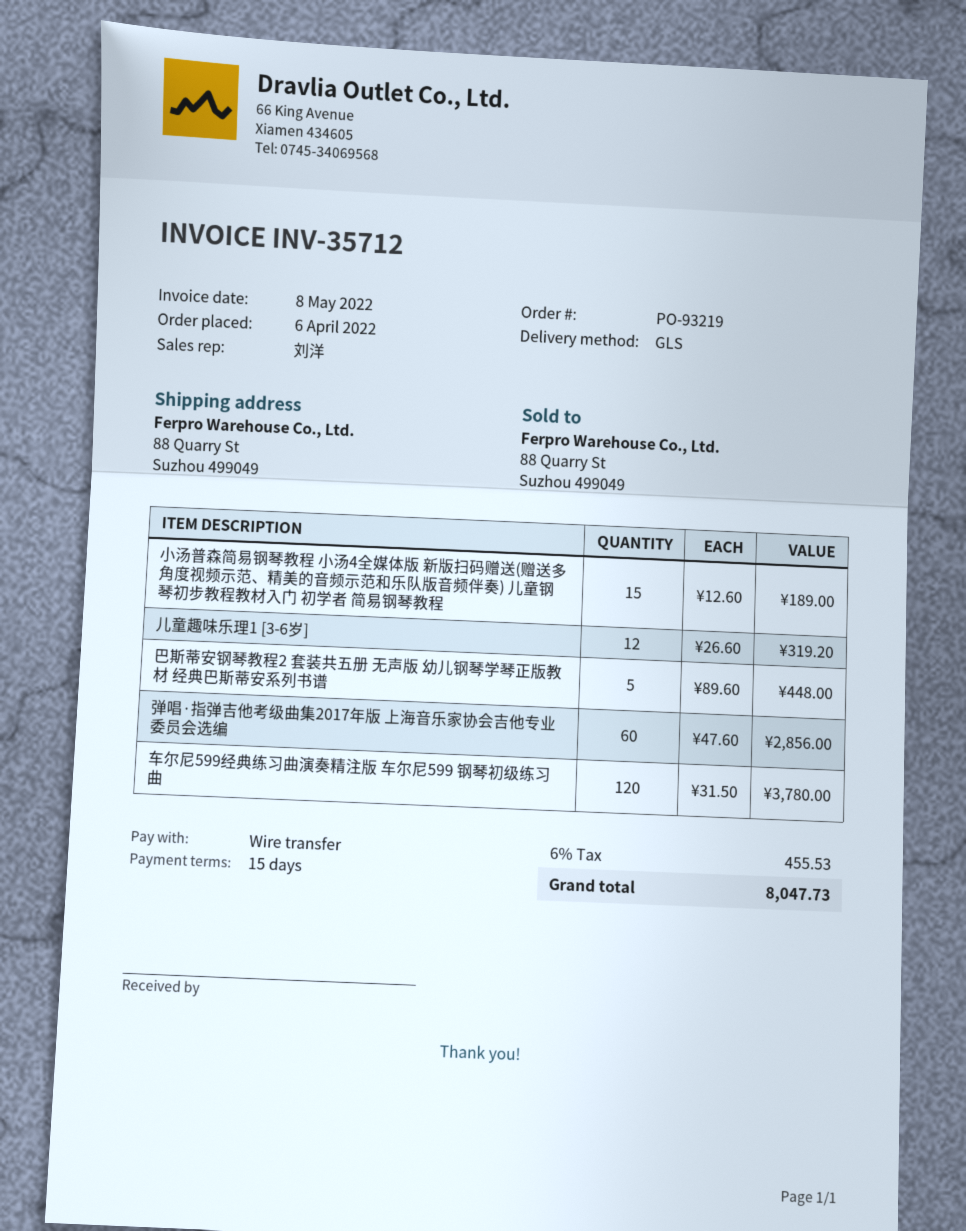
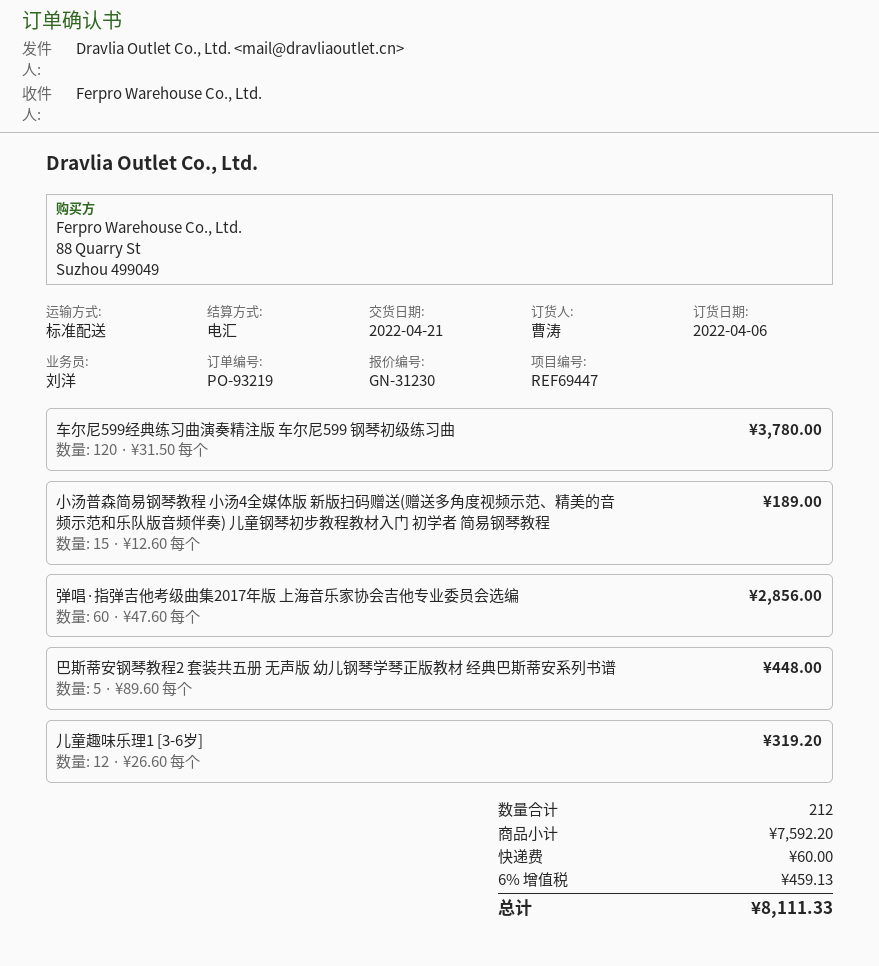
shipping method: GLS -> standard
shipping: none -> 60.00
tax: 6% = 455.53 -> 6% = 459.13
total: 8047.73 -> 8111.33

